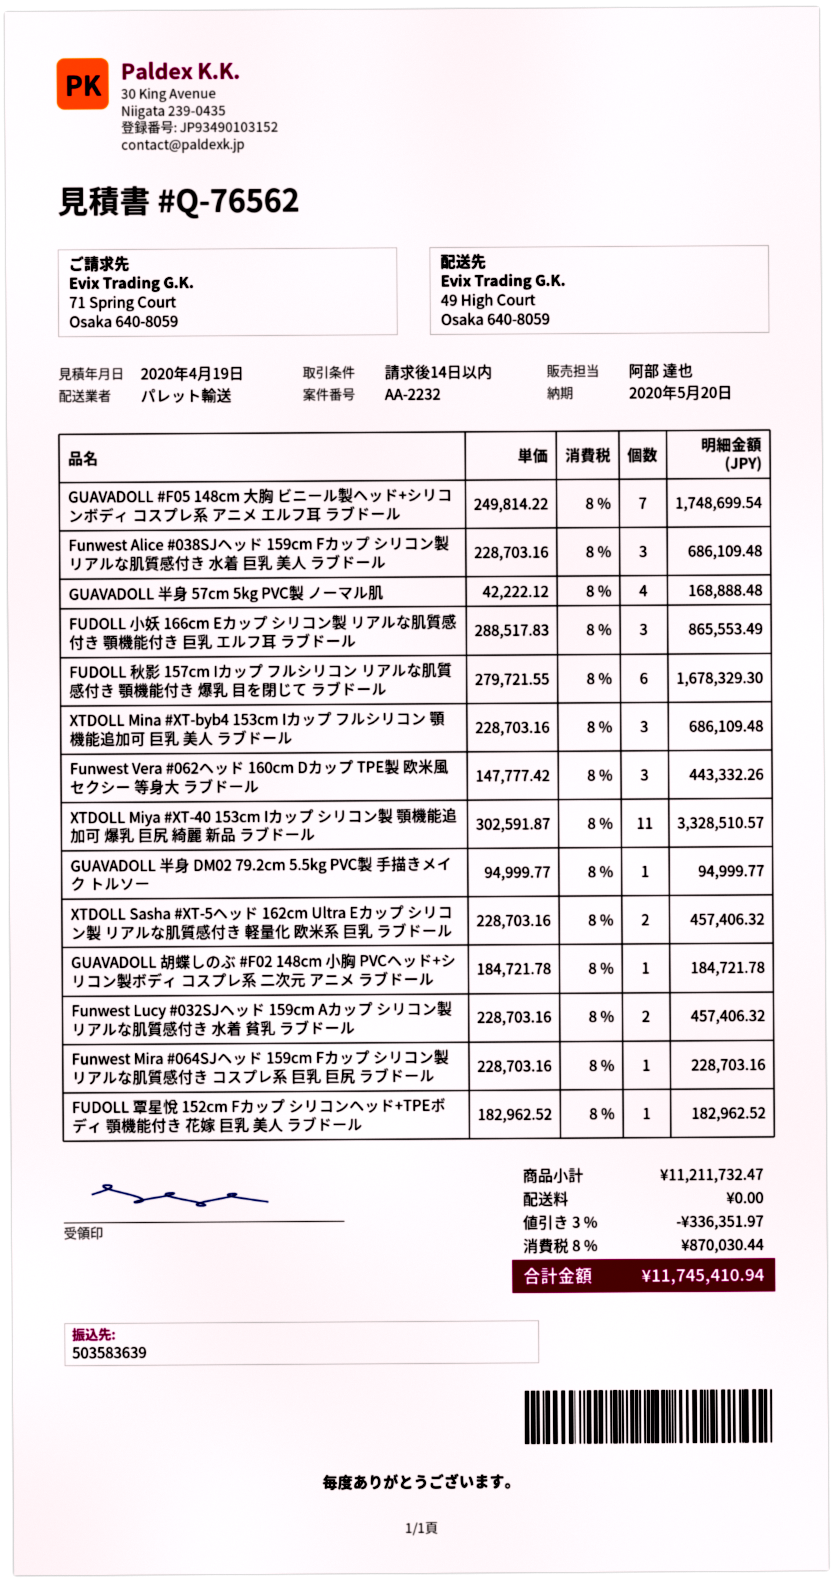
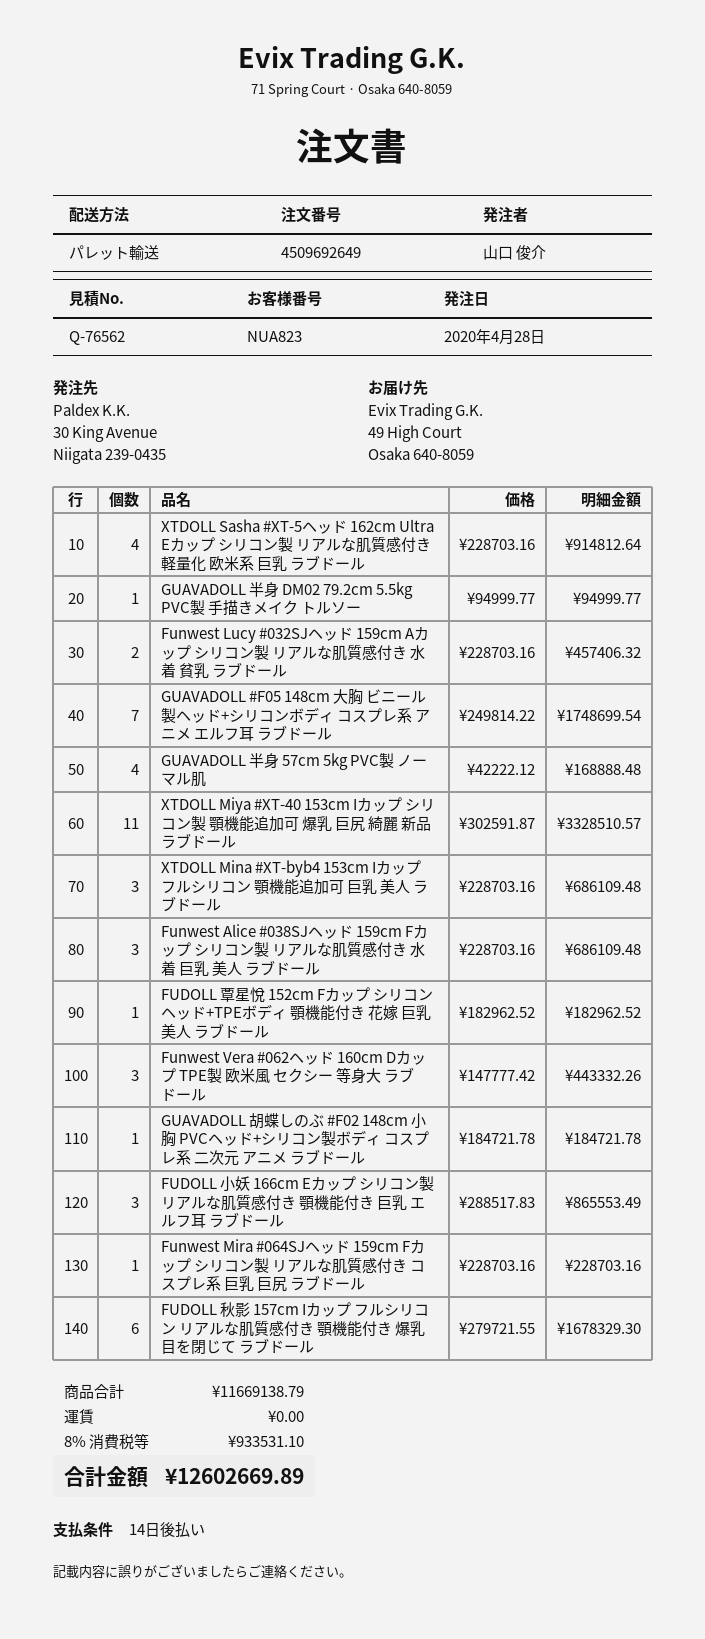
XTDOLL Sasha #XT-5ヘッド 162cm Ultra Eカップ シリコン製 リアルな肌質感付き 軽量化 欧米系 巨乳 ラブドール: 2 x 228703.16 = 457406.32 -> 4 x 228703.16 = 914812.64
subtotal: 11211732.47 -> 11669138.79
discount: 3% = 336351.97 -> none
tax: 8% = 870030.44 -> 8% = 933531.10
total: 11745410.94 -> 12602669.89

